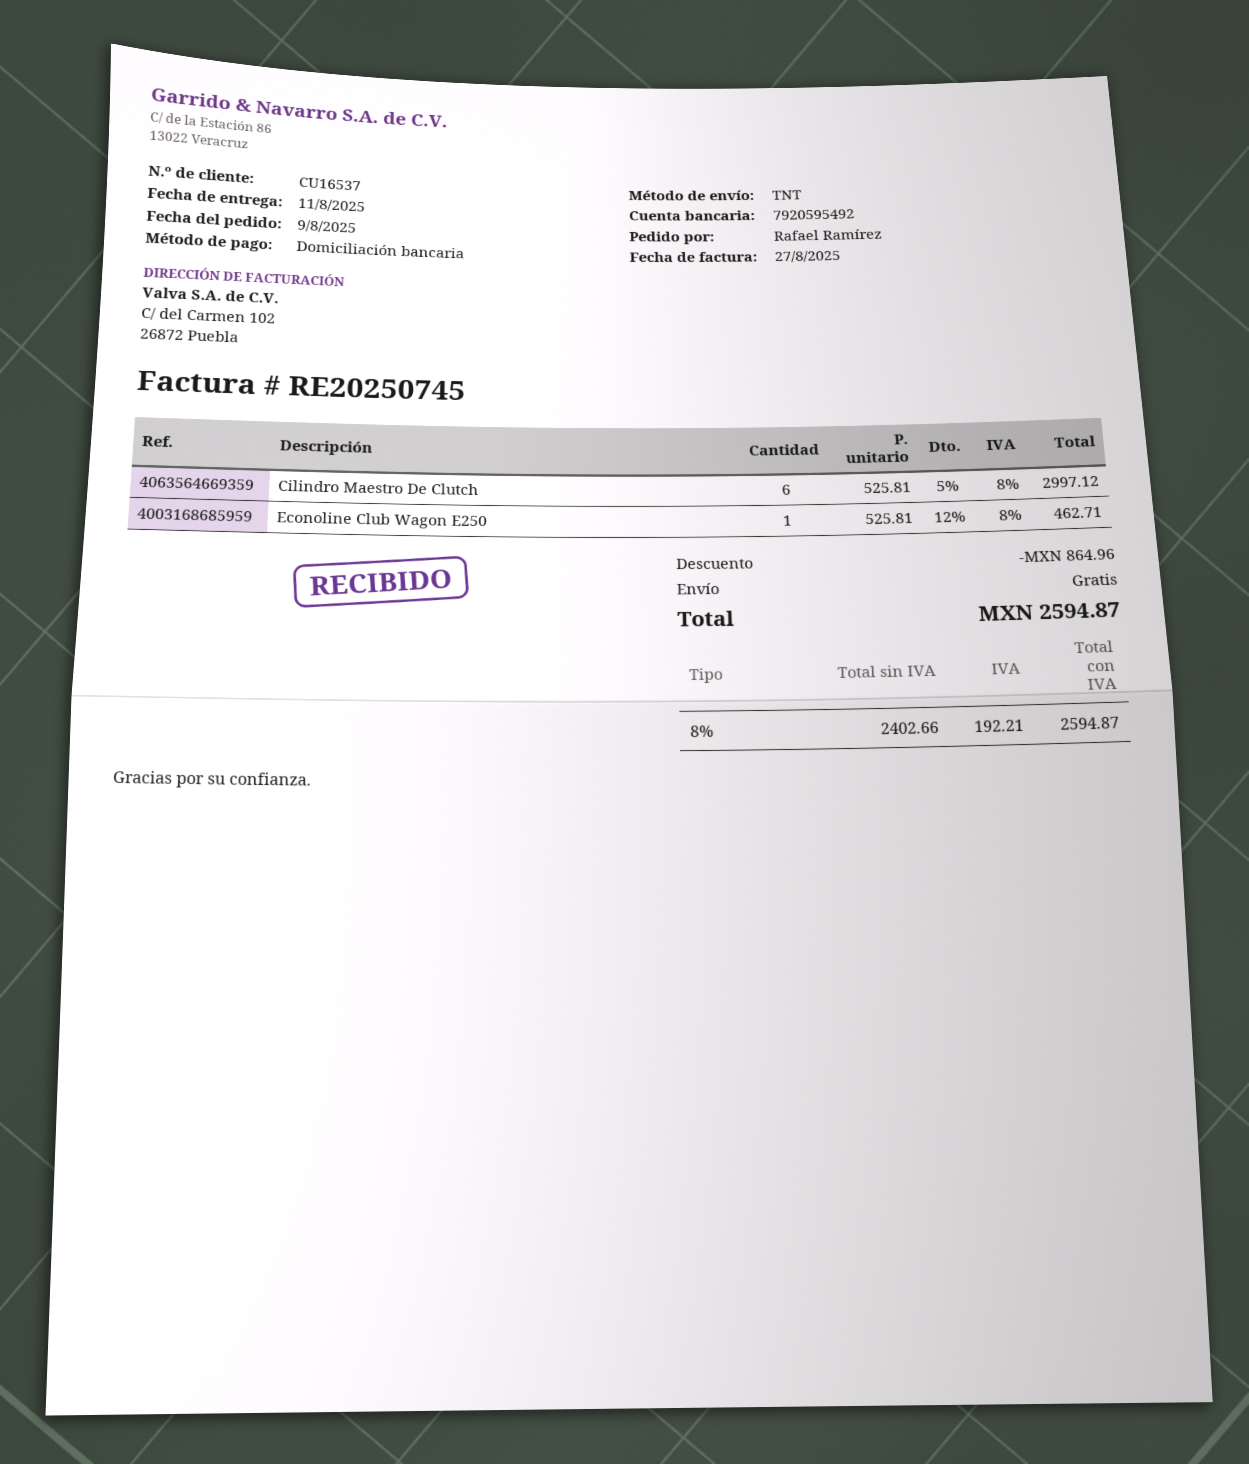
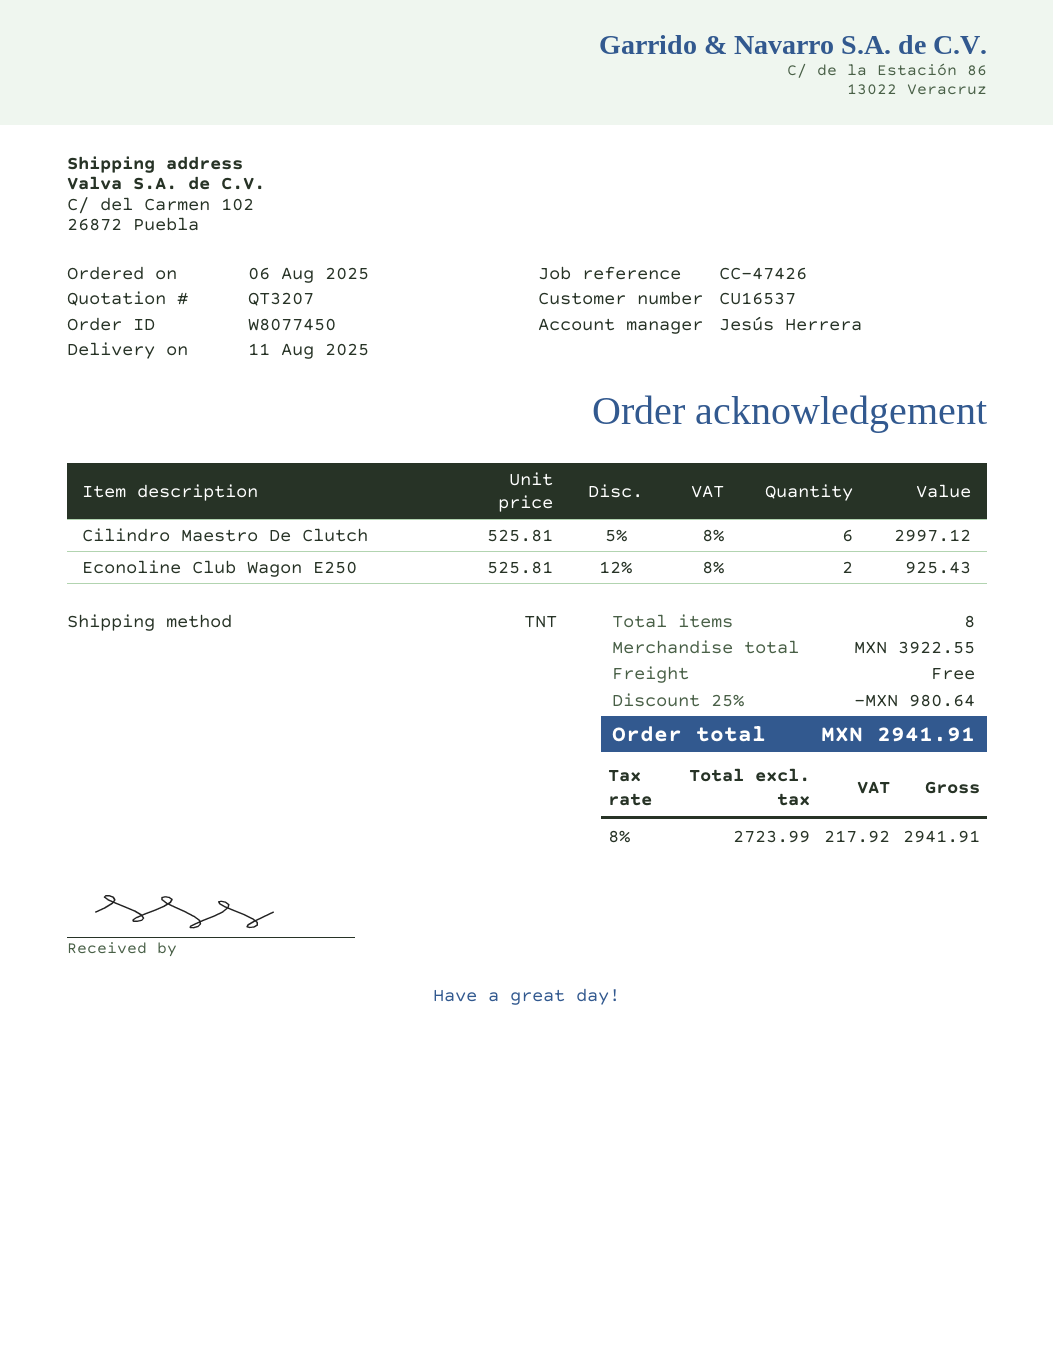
order date: 2025-08-09 -> 2025-08-06
Econoline Club Wagon E250: 1 x 525.81 - 12% = 462.71 -> 2 x 525.81 - 12% = 925.43
discount: 864.96 -> 980.64
net: 2402.66 -> 2723.99
tax: 8% = 192.21 -> 8% = 217.92
total: 2594.87 -> 2941.91

